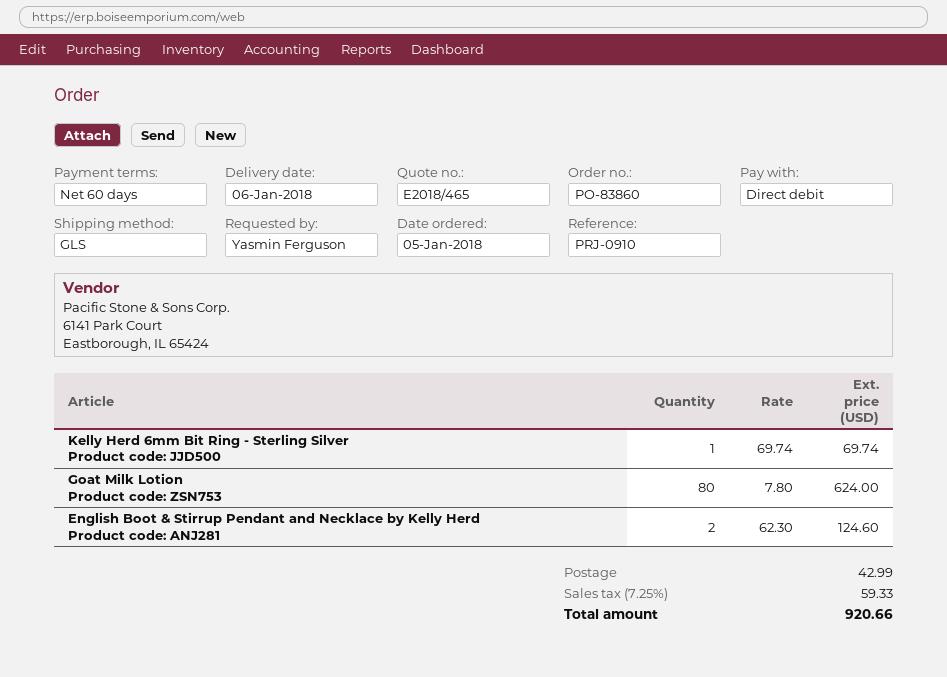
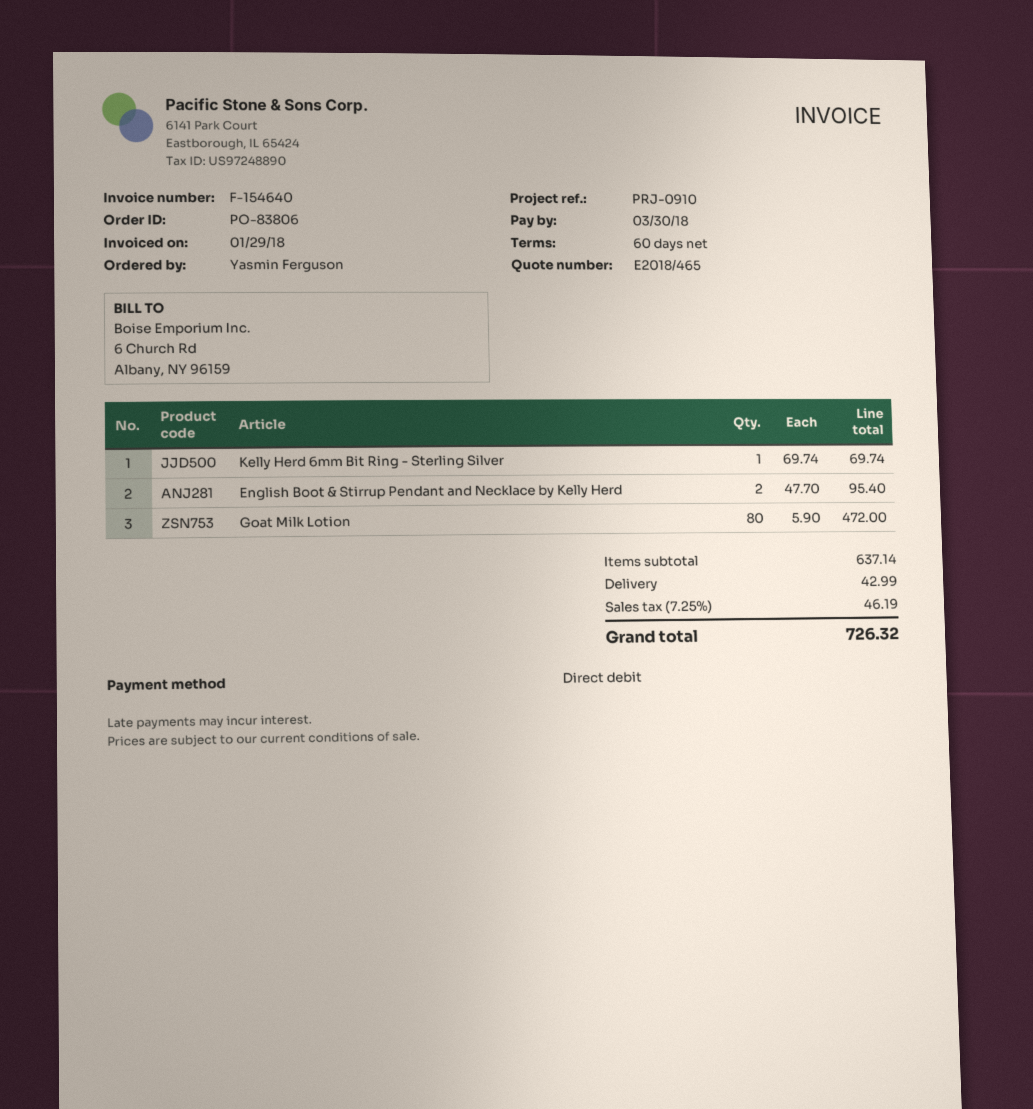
order number: PO-83860 -> PO-83806
Goat Milk Lotion: 80 x 7.80 = 624.00 -> 80 x 5.90 = 472.00
English Boot & Stirrup Pendant and Necklace by Kelly Herd: 2 x 62.30 = 124.60 -> 2 x 47.70 = 95.40
tax: 7.25% = 59.33 -> 7.25% = 46.19
total: 920.66 -> 726.32

